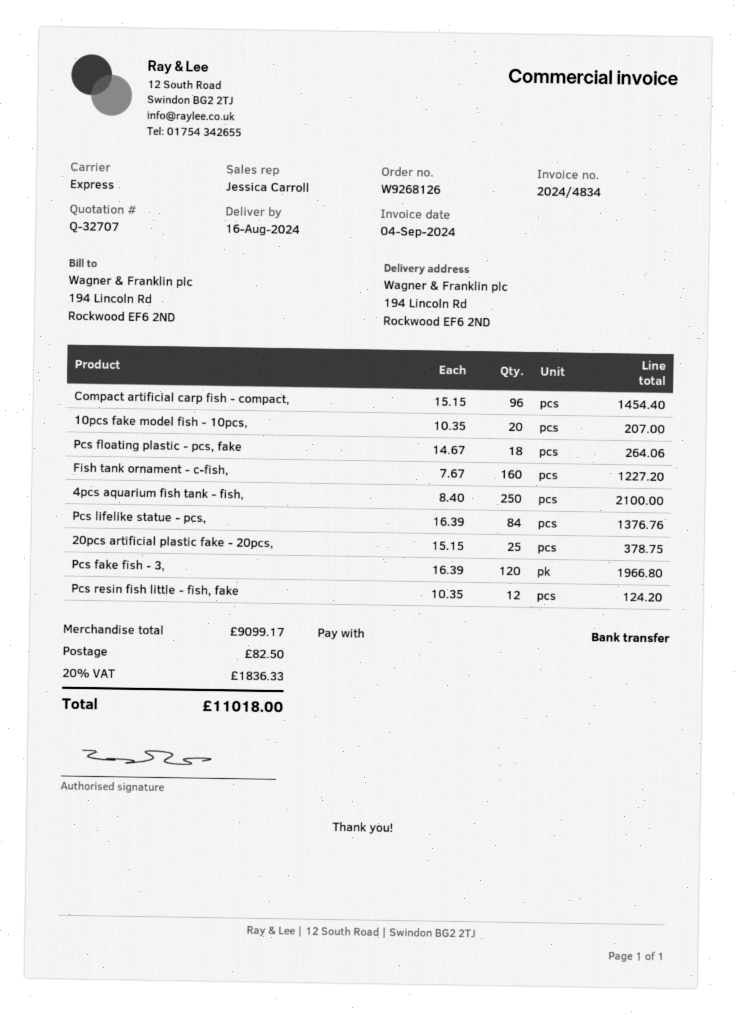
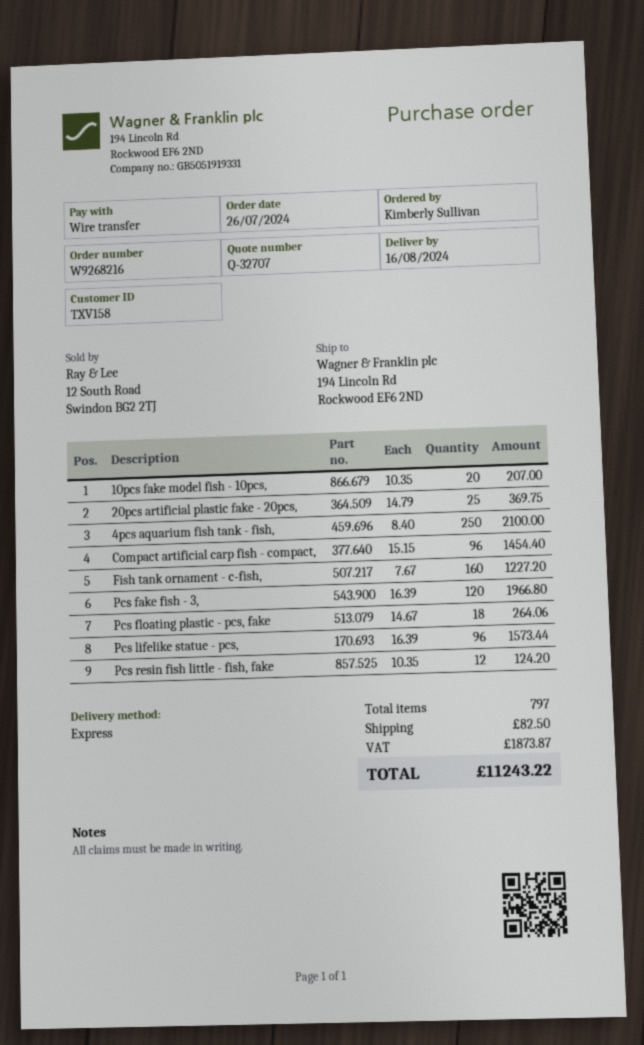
order number: W9268126 -> W9268216
Pcs lifelike statue - pcs,: 84 x 16.39 = 1376.76 -> 96 x 16.39 = 1573.44
20pcs artificial plastic fake - 20pcs,: 25 x 15.15 = 378.75 -> 25 x 14.79 = 369.75
tax: 1836.33 -> 1873.87
total: 11018.00 -> 11243.22

